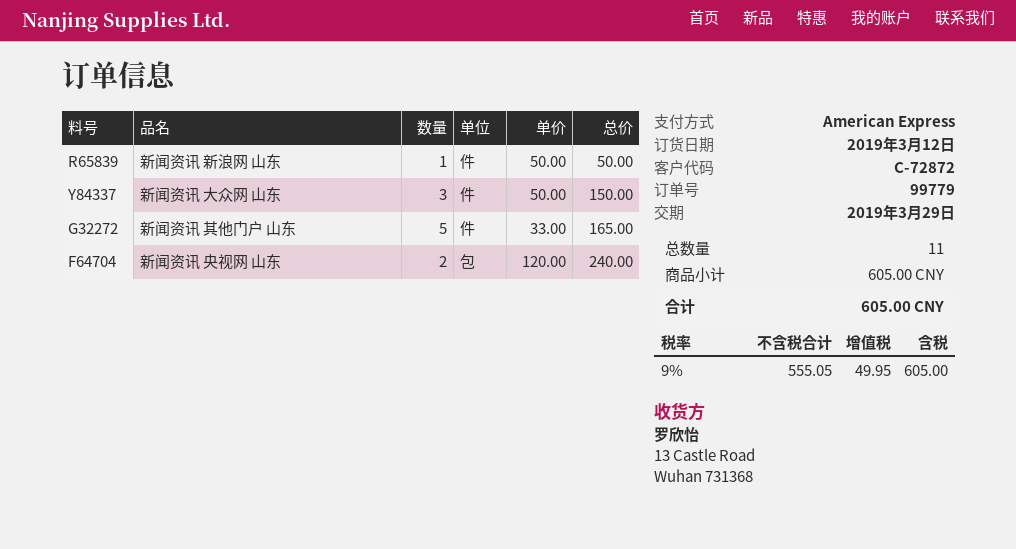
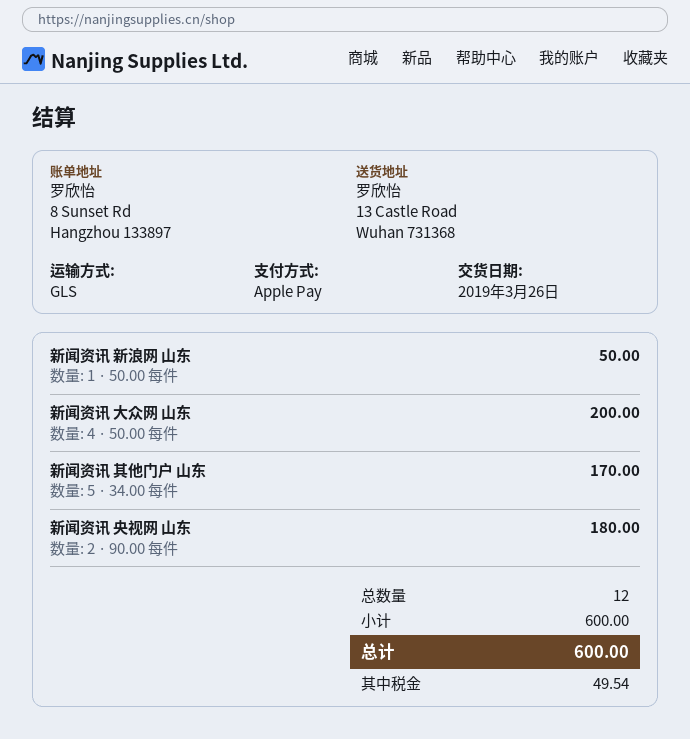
delivery date: 2019-03-29 -> 2019-03-26
payment method: American Express -> Apple Pay
新闻资讯 大众网 山东: 3 x 50.00 = 150.00 -> 4 x 50.00 = 200.00
新闻资讯 其他门户 山东: 5 x 33.00 = 165.00 -> 5 x 34.00 = 170.00
新闻资讯 央视网 山东: 2 x 120.00 = 240.00 -> 2 x 90.00 = 180.00
total quantity: 11 -> 12
subtotal: 605.00 -> 600.00
tax: 49.95 -> 49.54
total: 605.00 -> 600.00

